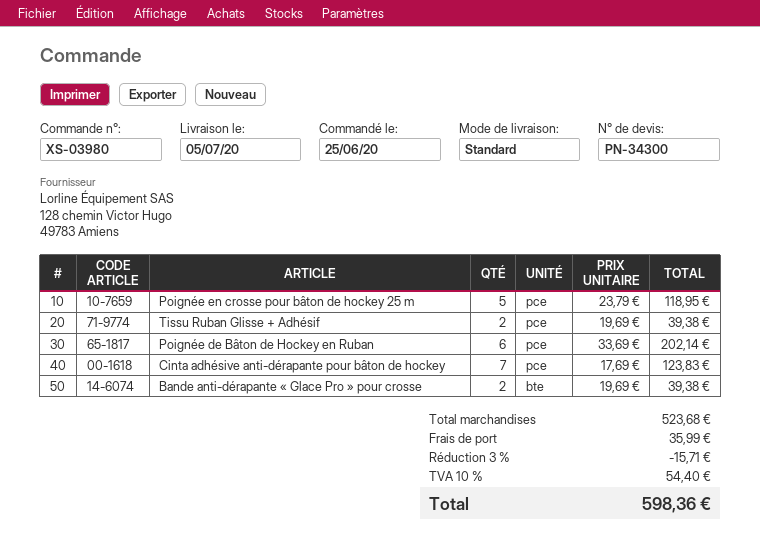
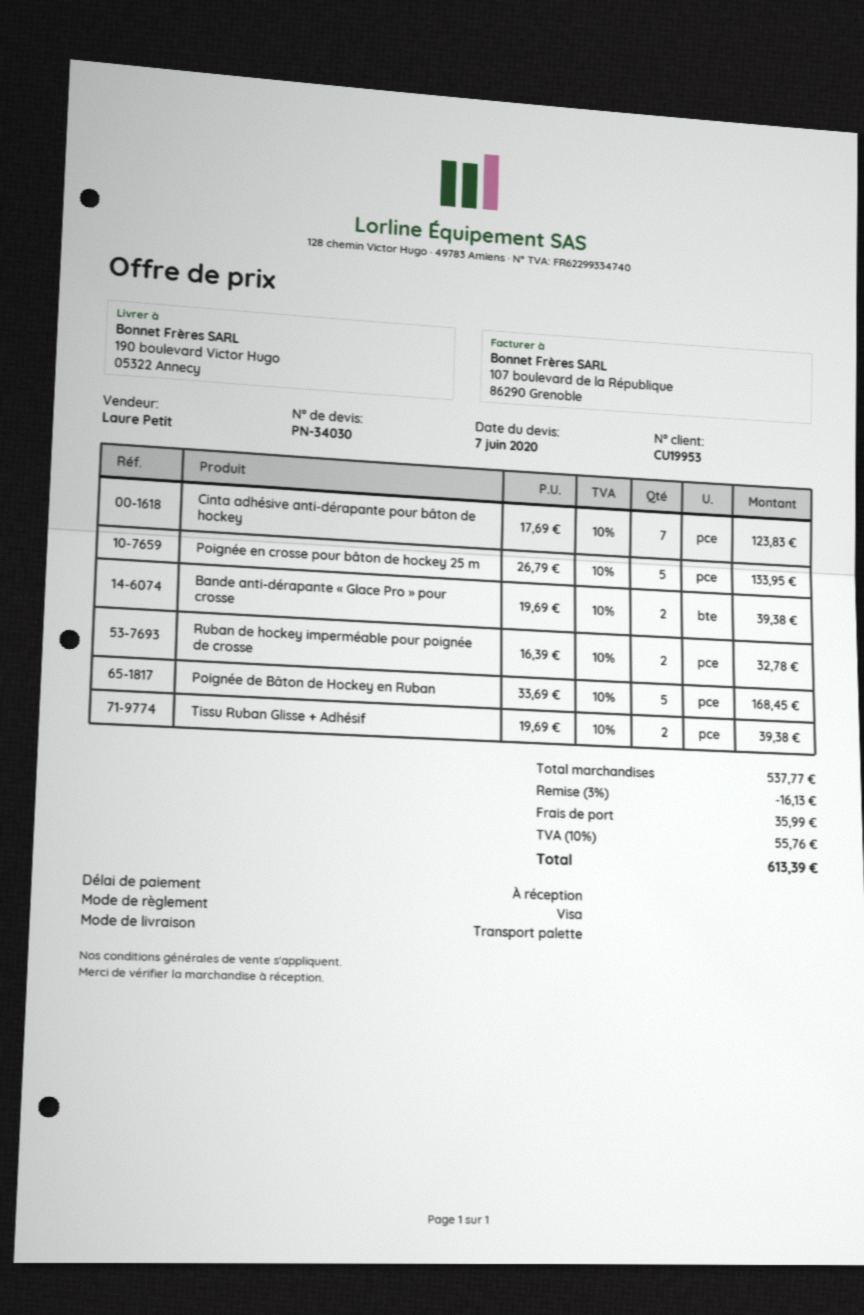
quote number: PN-34300 -> PN-34030
shipping method: standard -> pallet freight
Poignée en crosse pour bâton de hockey 25 m: 5 x 23.79 = 118.95 -> 5 x 26.79 = 133.95
Poignée de Bâton de Hockey en Ruban: 6 x 33.69 = 202.14 -> 5 x 33.69 = 168.45
Ruban de hockey imperméable pour poignée de crosse: none -> 2 x 16.39 = 32.78
subtotal: 523.68 -> 537.77
discount: 3% = 15.71 -> 3% = 16.13
tax: 10% = 54.40 -> 10% = 55.76
total: 598.36 -> 613.39

